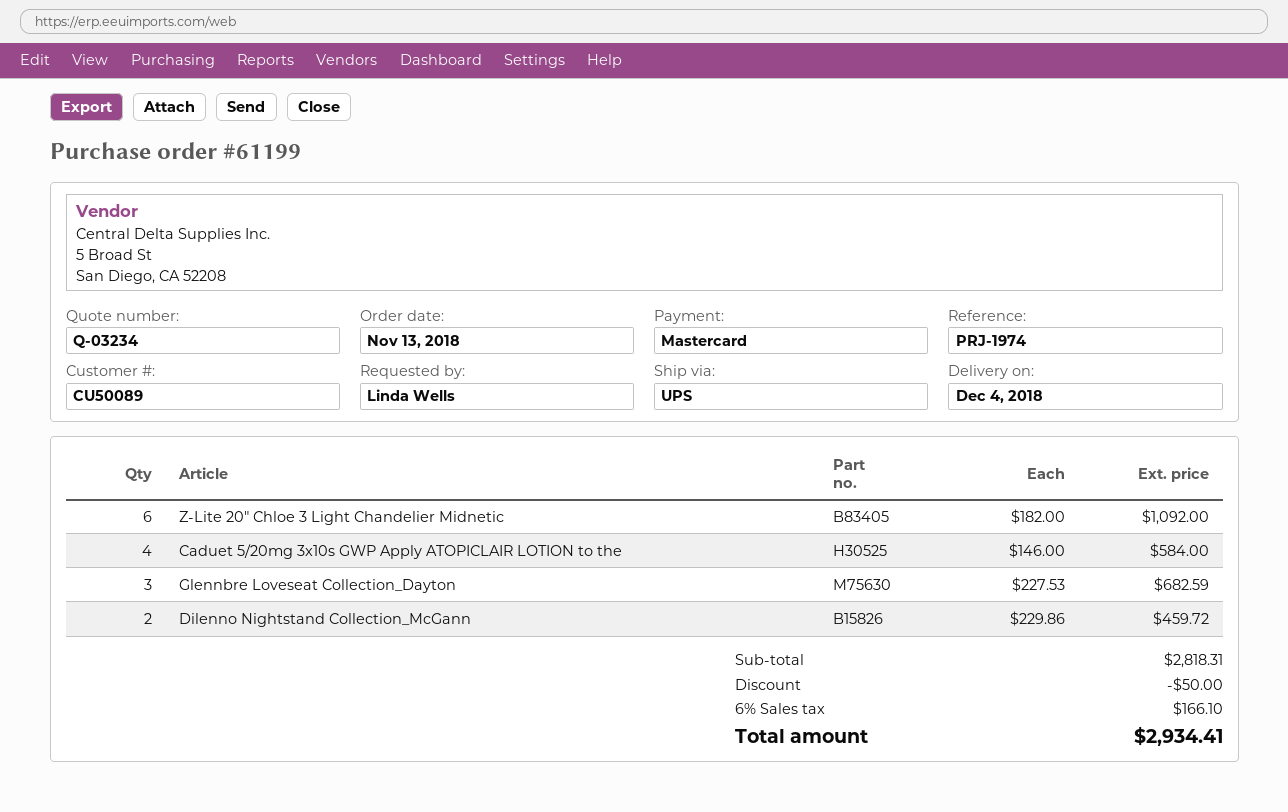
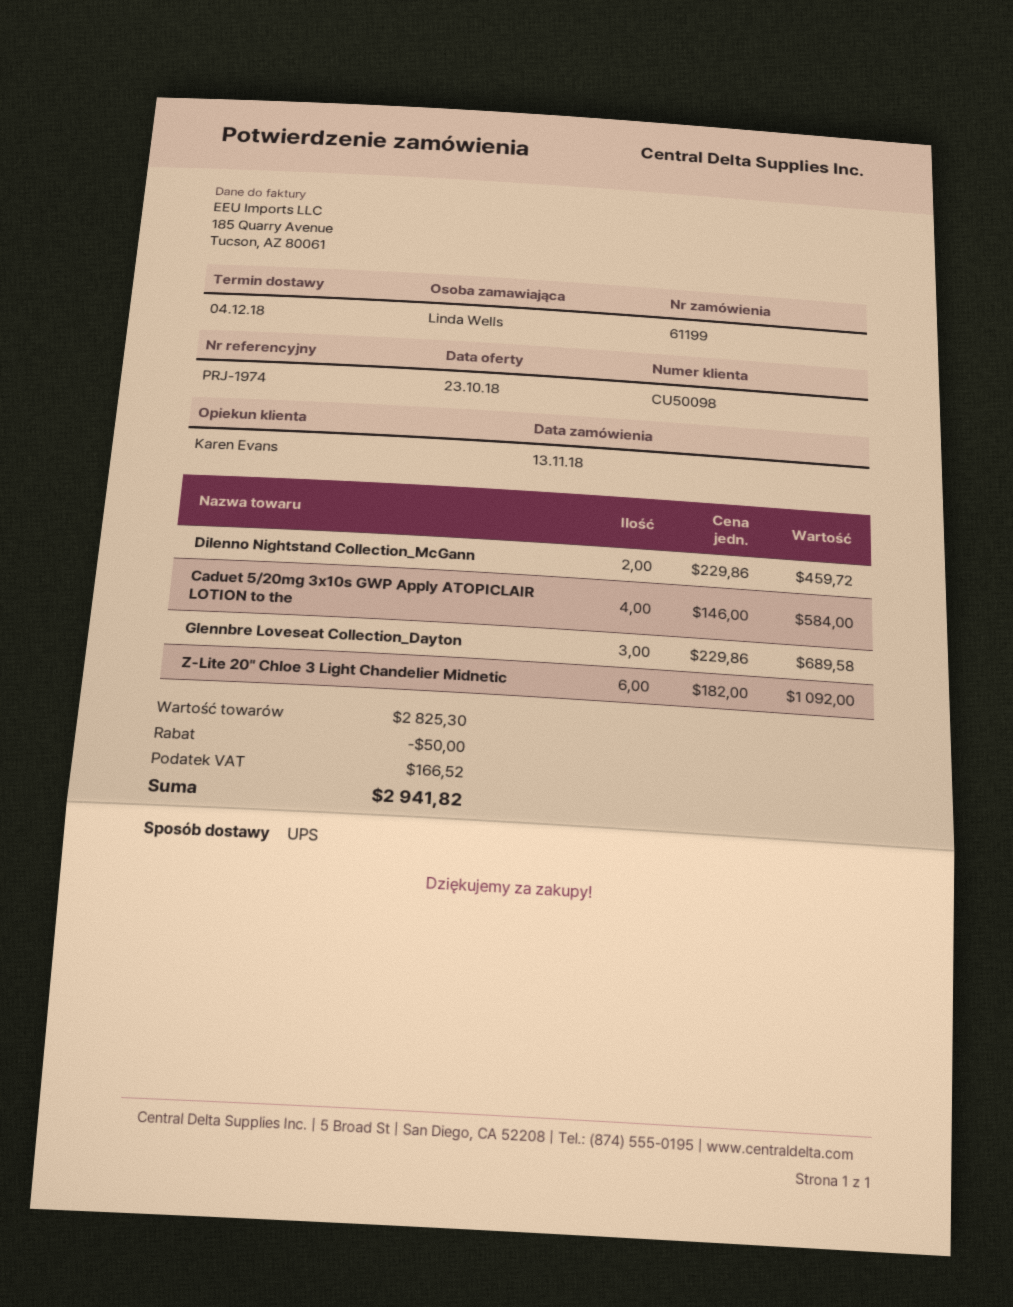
customer number: CU50089 -> CU50098
Glennbre Loveseat Collection_Dayton: 3 x 227.53 = 682.59 -> 3 x 229.86 = 689.58
subtotal: 2818.31 -> 2825.30
tax: 166.10 -> 166.52
total: 2934.41 -> 2941.82

